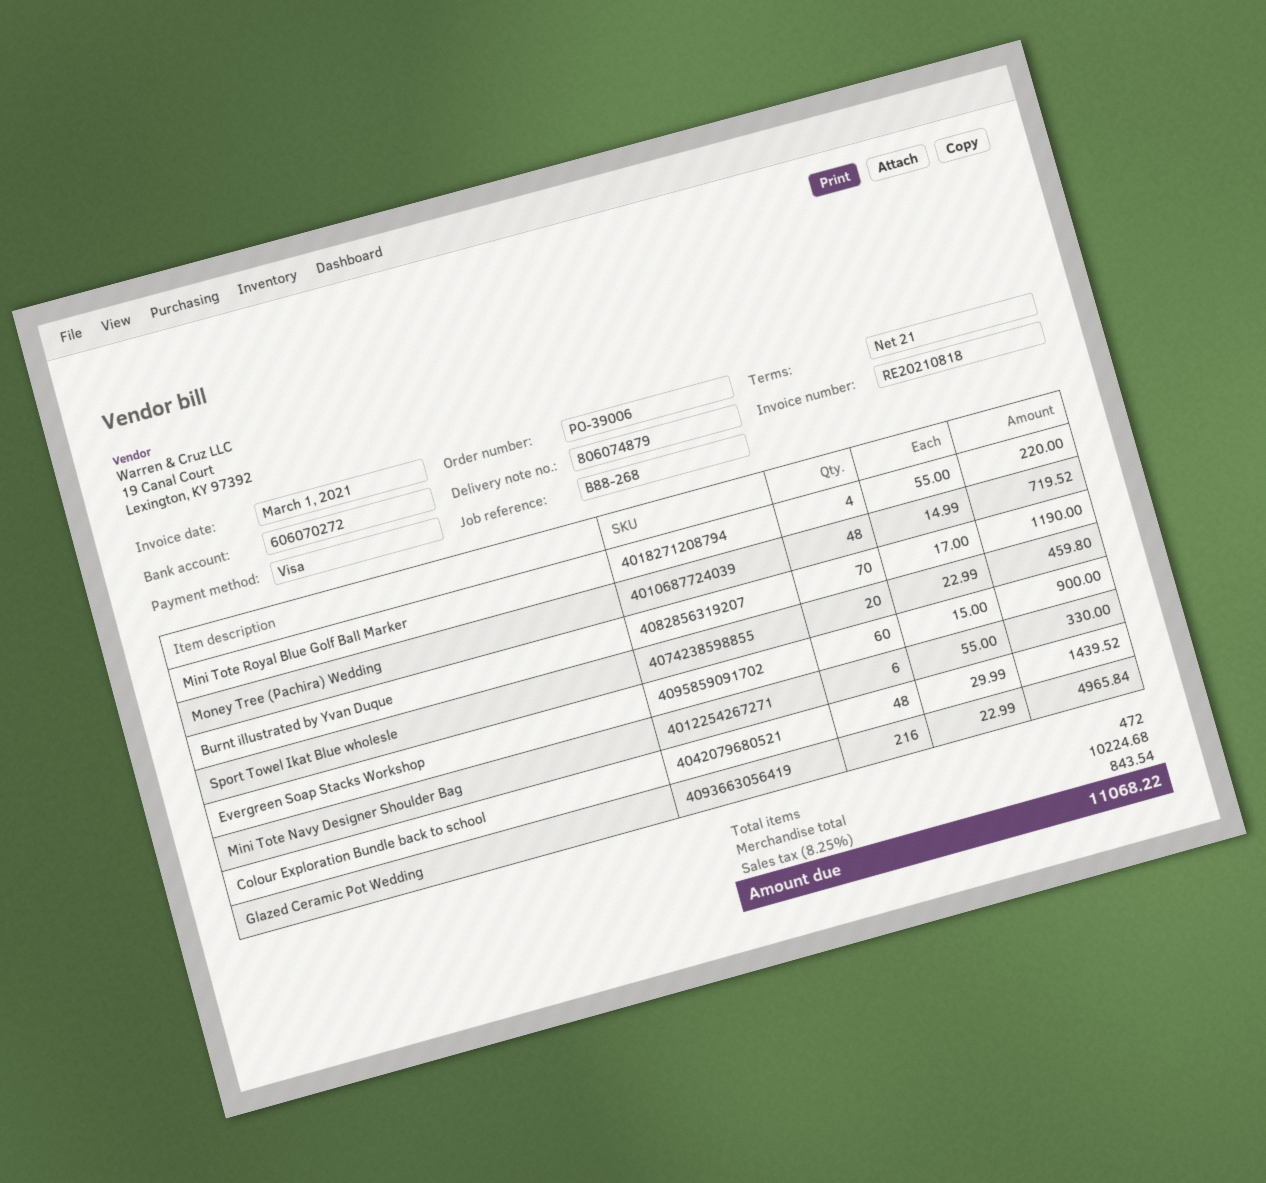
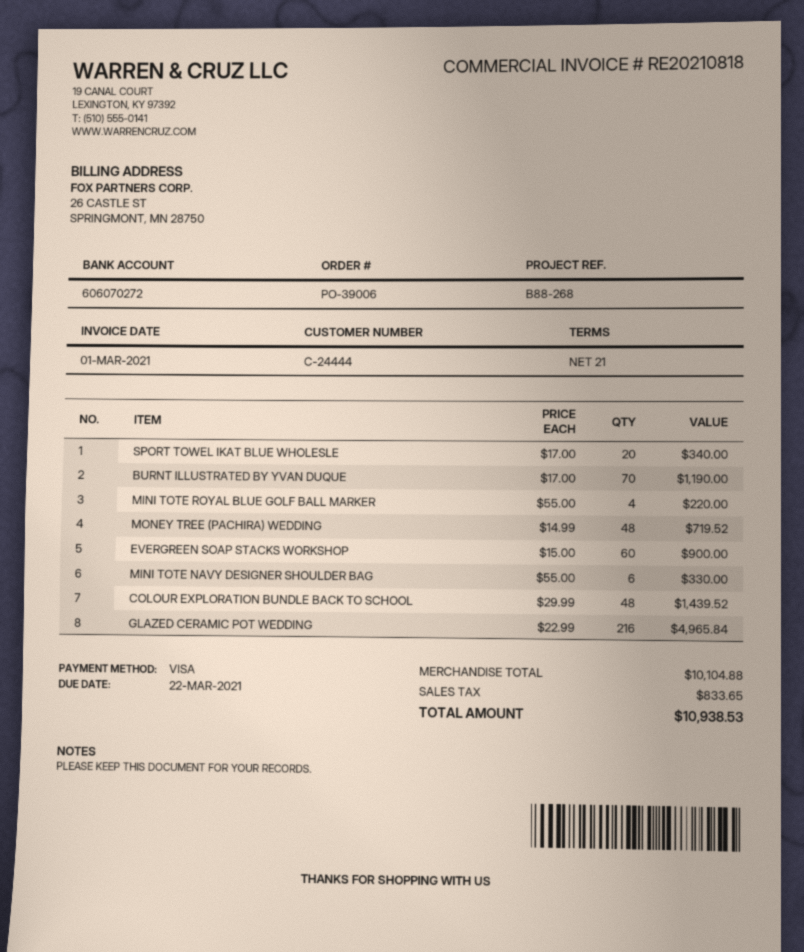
Sport Towel Ikat Blue wholesle: 20 x 22.99 = 459.80 -> 20 x 17.00 = 340.00
subtotal: 10224.68 -> 10104.88
tax: 843.54 -> 833.65
total: 11068.22 -> 10938.53

